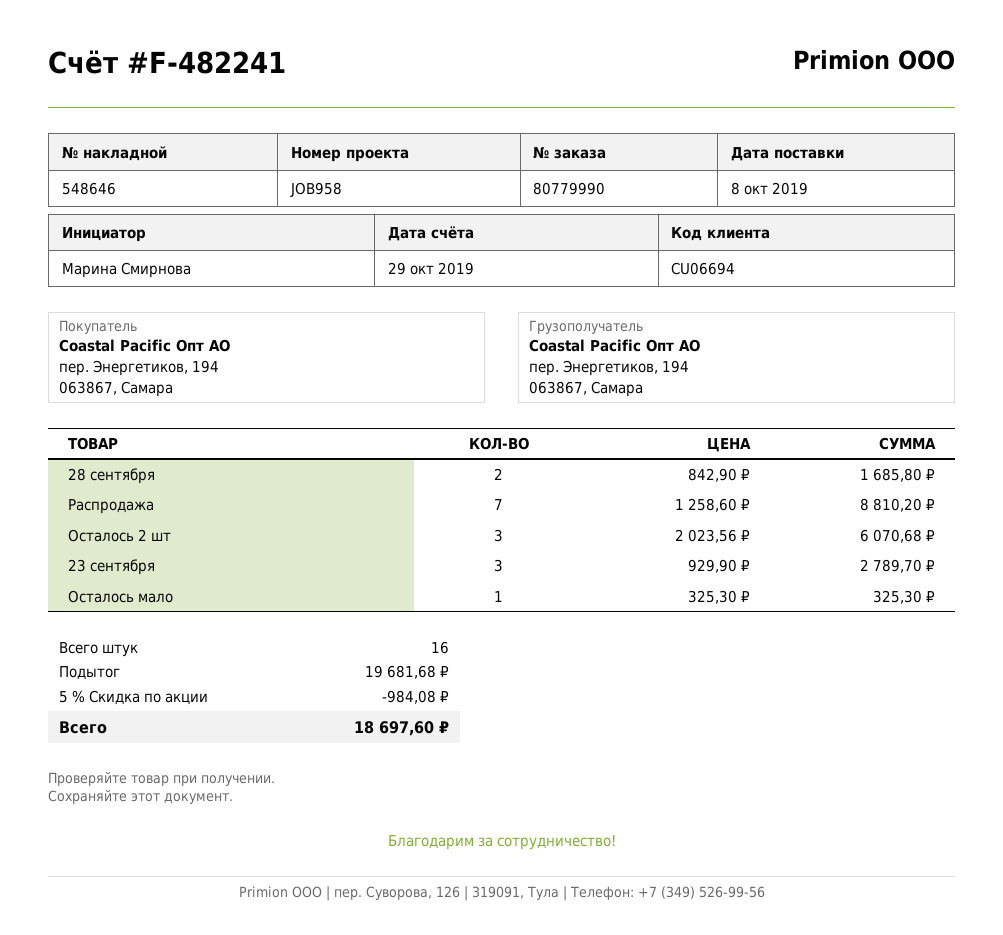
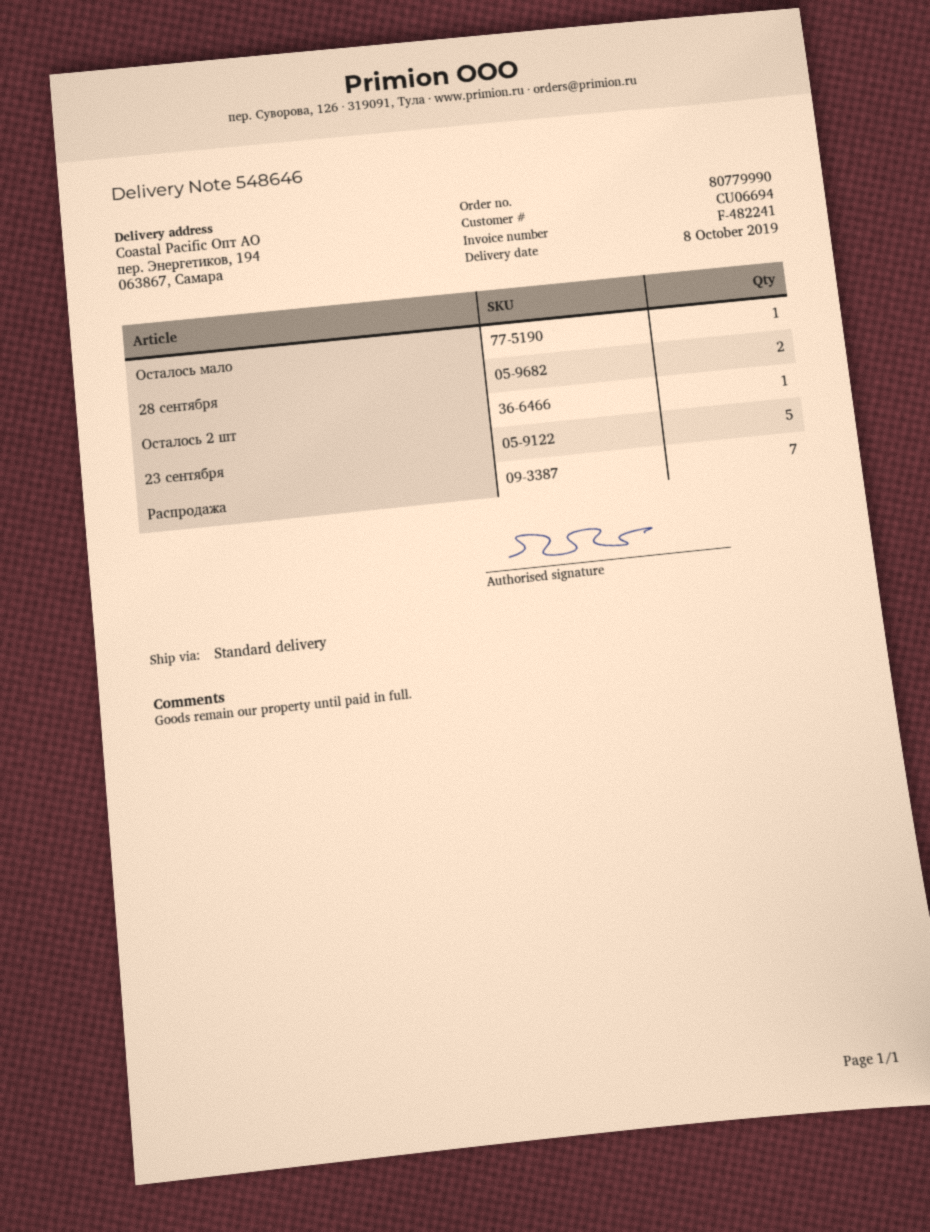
Осталось 2 шт: 3 -> 1
23 сентября: 3 -> 5

